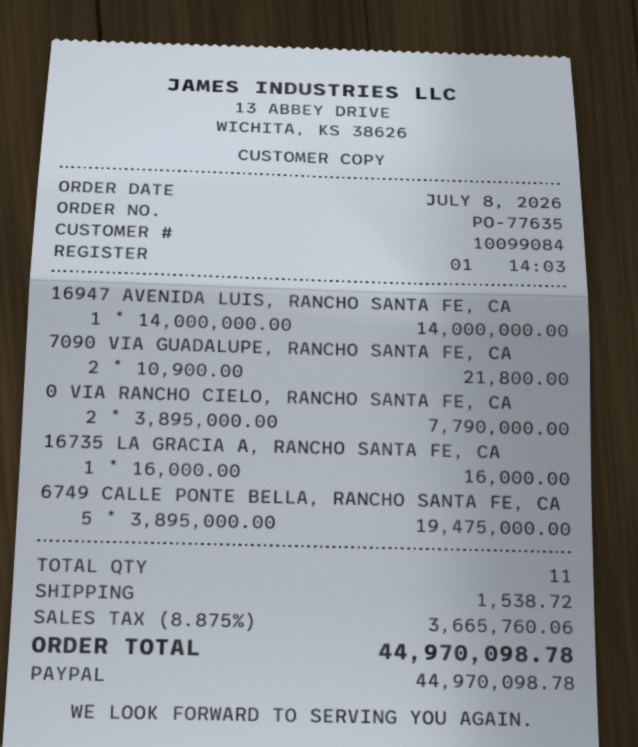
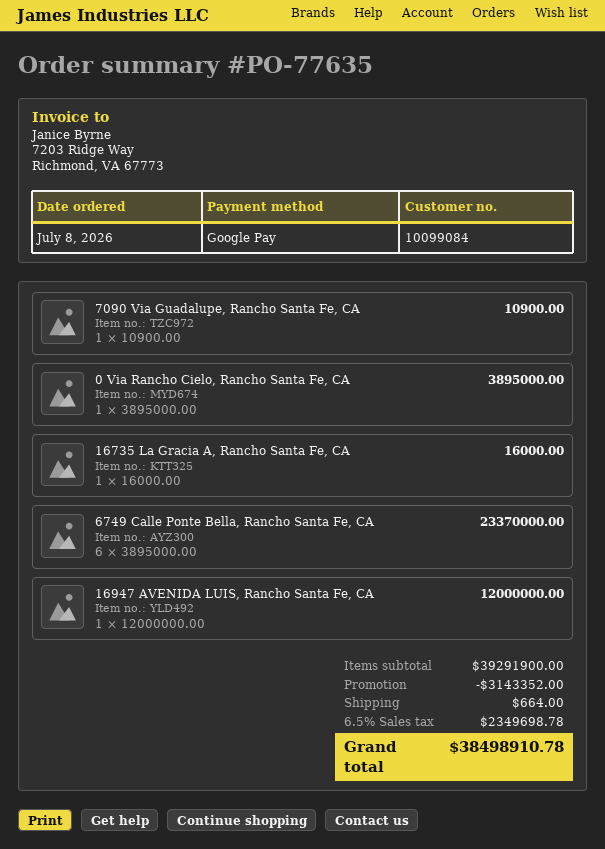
payment method: PayPal -> Google Pay
16947 AVENIDA LUIS, RANCHO SANTA FE, CA: 1 x 14000000.00 = 14000000.00 -> 1 x 12000000.00 = 12000000.00
7090 VIA GUADALUPE, RANCHO SANTA FE, CA: 2 x 10900.00 = 21800.00 -> 1 x 10900.00 = 10900.00
0 VIA RANCHO CIELO, RANCHO SANTA FE, CA: 2 x 3895000.00 = 7790000.00 -> 1 x 3895000.00 = 3895000.00
6749 CALLE PONTE BELLA, RANCHO SANTA FE, CA: 5 x 3895000.00 = 19475000.00 -> 6 x 3895000.00 = 23370000.00
discount: none -> 3143352.00
shipping: 1538.72 -> 664.00
tax: 8.875% = 3665760.06 -> 6.5% = 2349698.78
total: 44970098.78 -> 38498910.78

